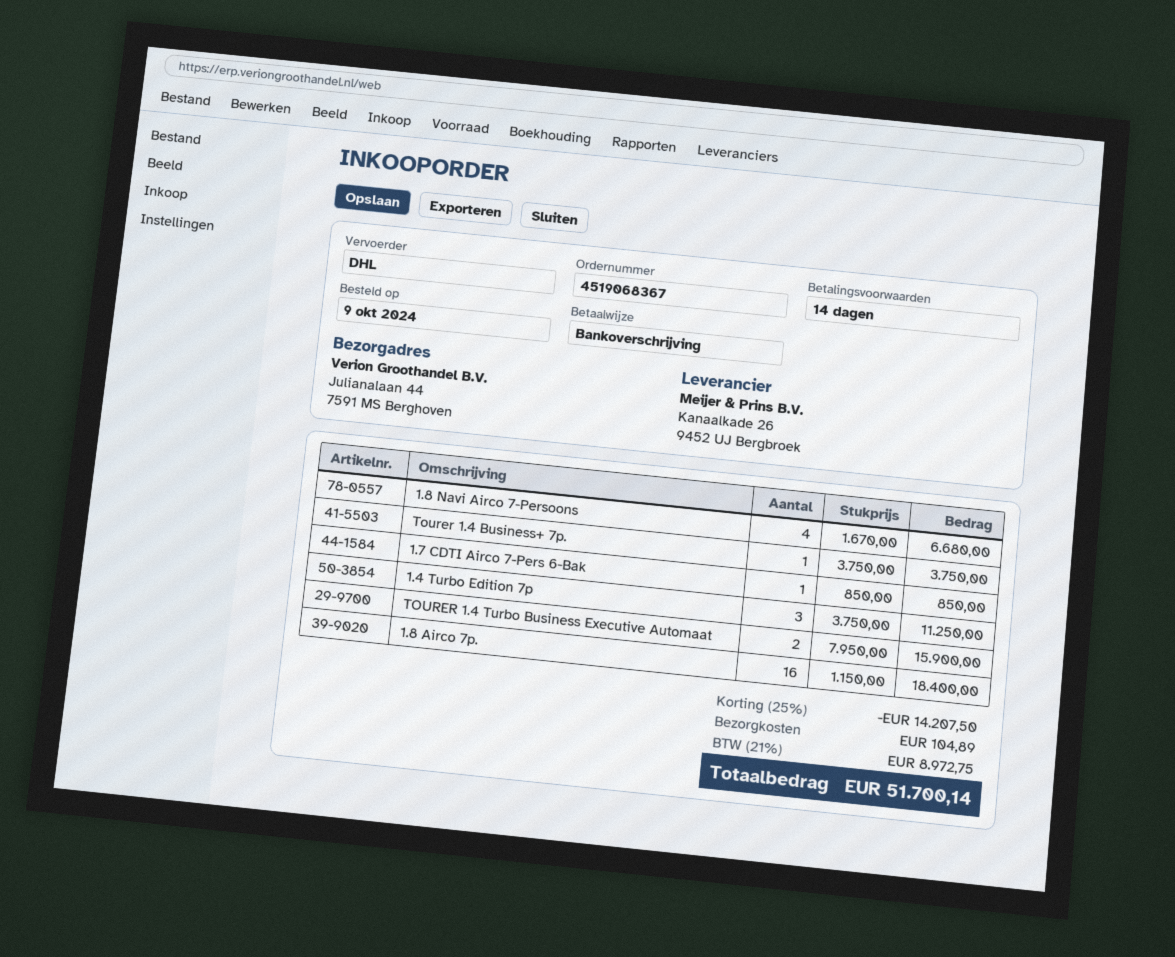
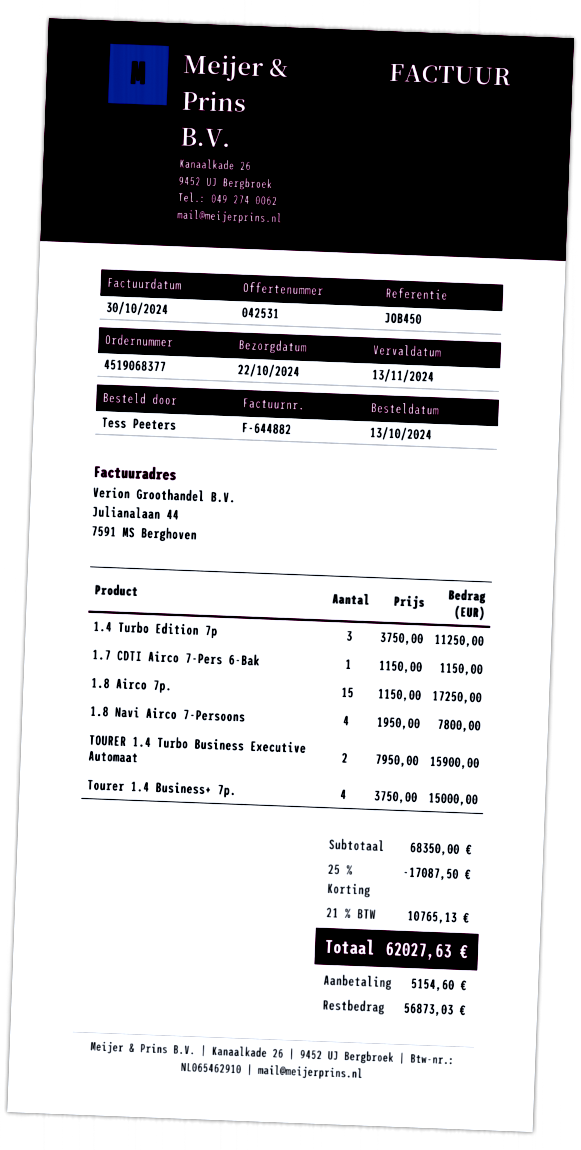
order number: 4519068367 -> 4519068377
order date: 2024-10-09 -> 2024-10-13
1.8 Navi Airco 7-Persoons: 4 x 1670.00 = 6680.00 -> 4 x 1950.00 = 7800.00
Tourer 1.4 Business+ 7p.: 1 x 3750.00 = 3750.00 -> 4 x 3750.00 = 15000.00
1.7 CDTI Airco 7-Pers 6-Bak: 1 x 850.00 = 850.00 -> 1 x 1150.00 = 1150.00
1.8 Airco 7p.: 16 x 1150.00 = 18400.00 -> 15 x 1150.00 = 17250.00
discount: 25% = 14207.50 -> 25% = 17087.50
shipping: 104.89 -> none
tax: 21% = 8972.75 -> 21% = 10765.13
total: 51700.14 -> 62027.63

